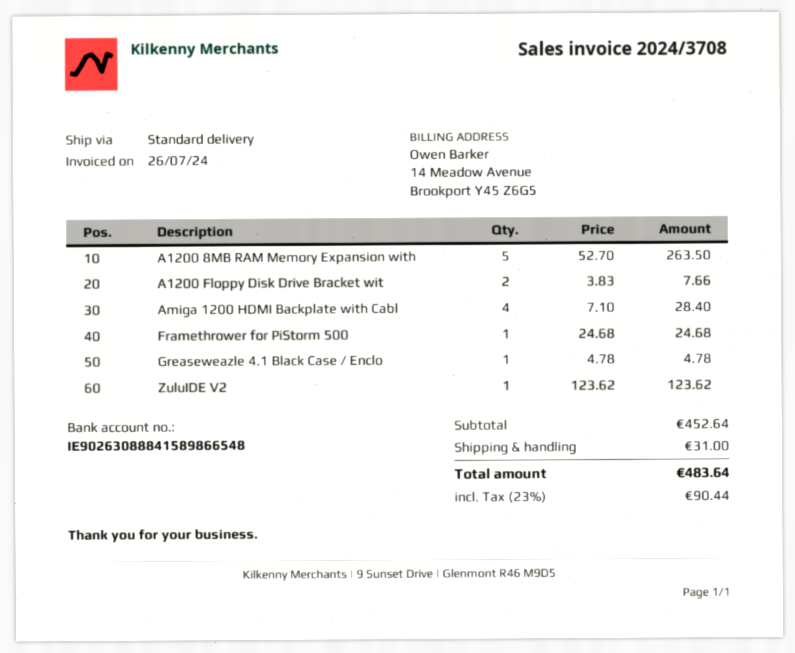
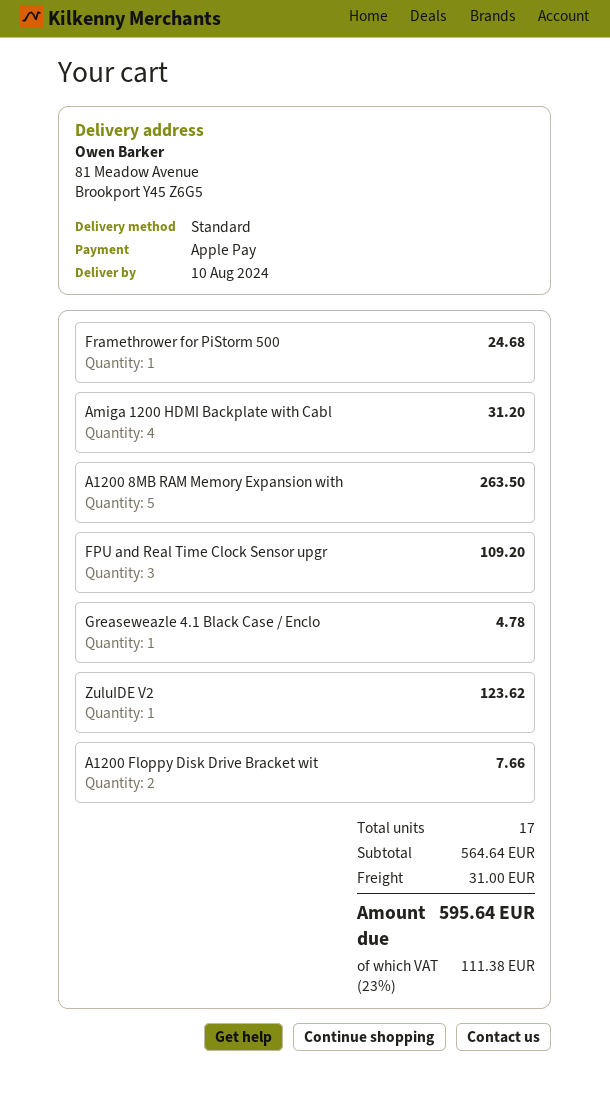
Amiga 1200 HDMI Backplate with Cabl: 4 for 28.40 -> 4 for 31.20
FPU and Real Time Clock Sensor upgr: none -> 3 for 109.20
subtotal: 452.64 -> 564.64
tax: 23% = 90.44 -> 23% = 111.38
total: 483.64 -> 595.64

